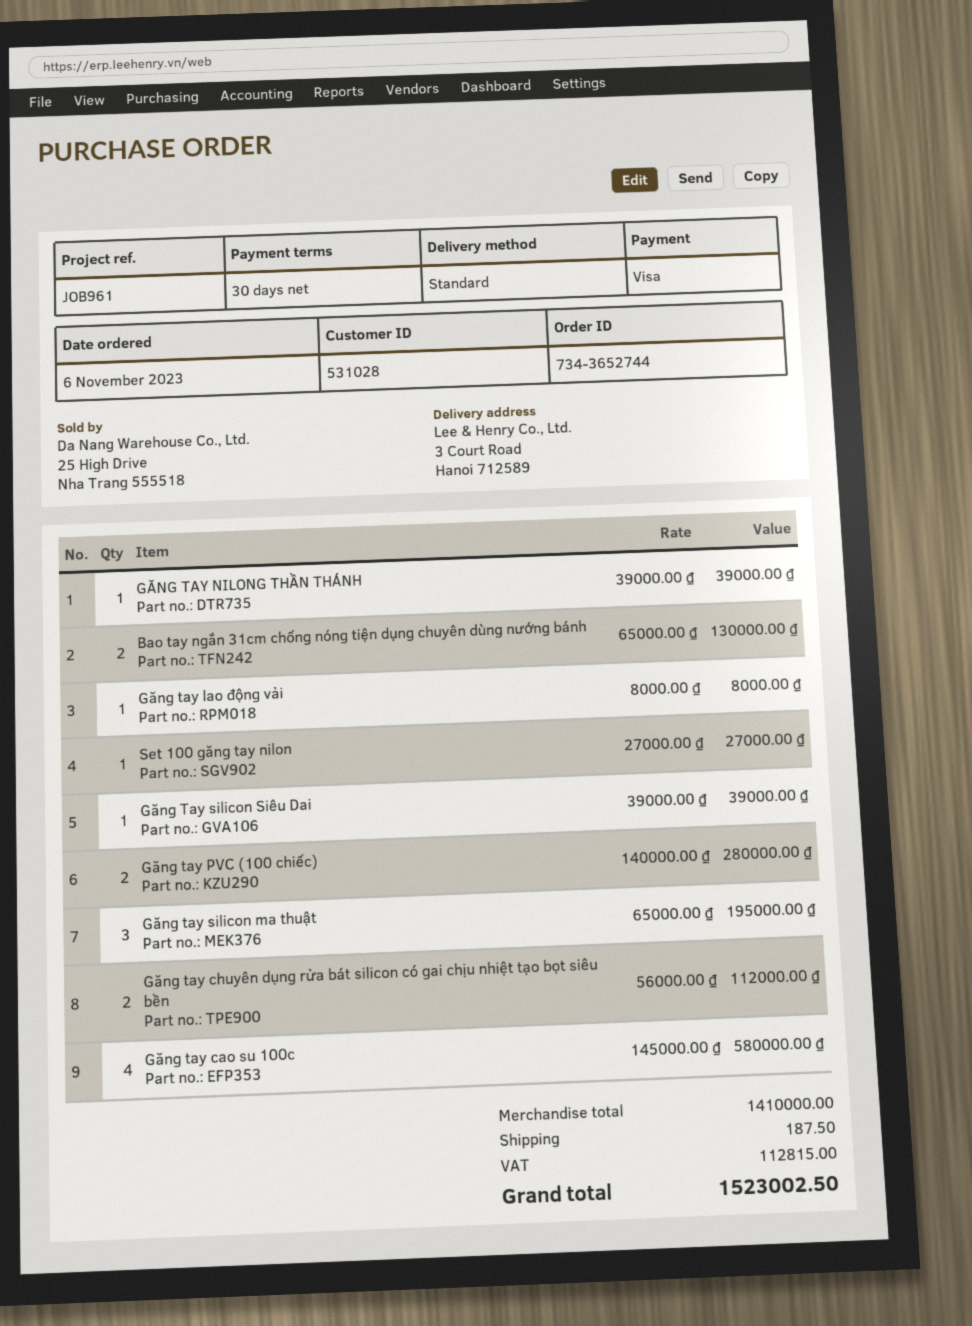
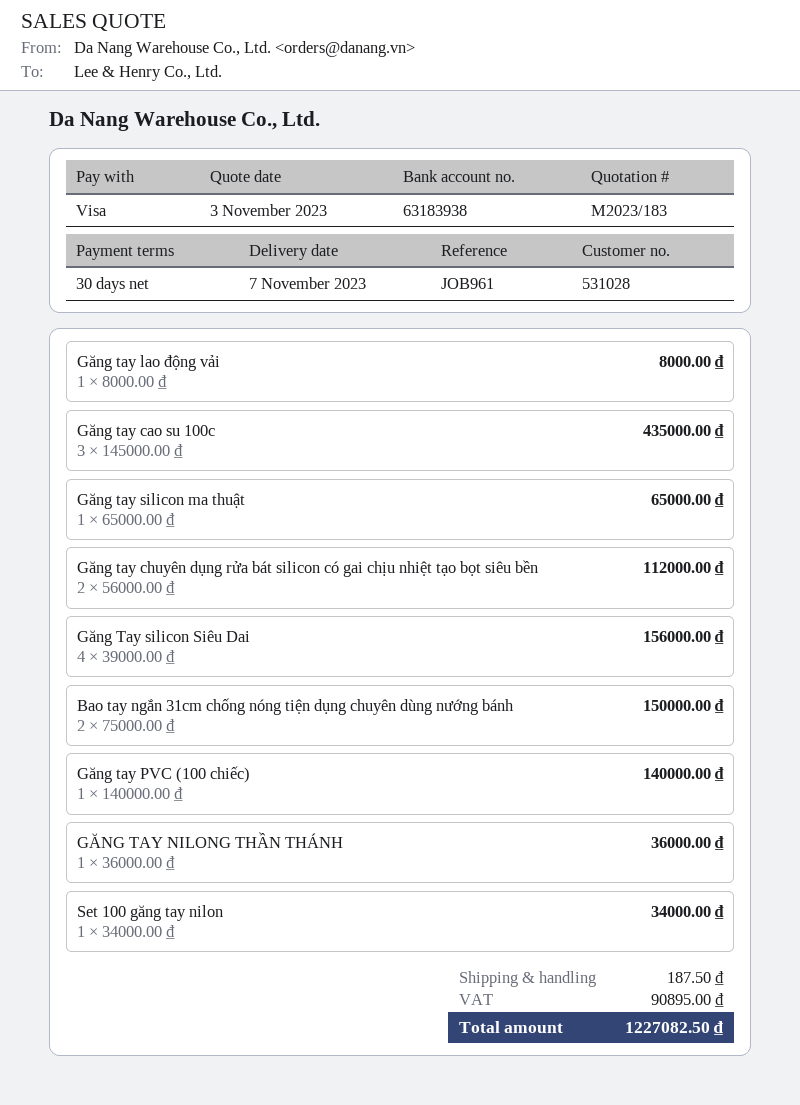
GĂNG TAY NILONG THẦN THÁNH: 1 x 39000.00 = 39000.00 -> 1 x 36000.00 = 36000.00
Bao tay ngắn 31cm chống nóng tiện dụng chuyên dùng nướng bánh: 2 x 65000.00 = 130000.00 -> 2 x 75000.00 = 150000.00
Set 100 găng tay nilon: 1 x 27000.00 = 27000.00 -> 1 x 34000.00 = 34000.00
Găng Tay silicon Siêu Dai: 1 x 39000.00 = 39000.00 -> 4 x 39000.00 = 156000.00
Găng tay PVC (100 chiếc): 2 x 140000.00 = 280000.00 -> 1 x 140000.00 = 140000.00
Găng tay silicon ma thuật: 3 x 65000.00 = 195000.00 -> 1 x 65000.00 = 65000.00
Găng tay cao su 100c: 4 x 145000.00 = 580000.00 -> 3 x 145000.00 = 435000.00
tax: 112815.00 -> 90895.00
total: 1523002.50 -> 1227082.50

